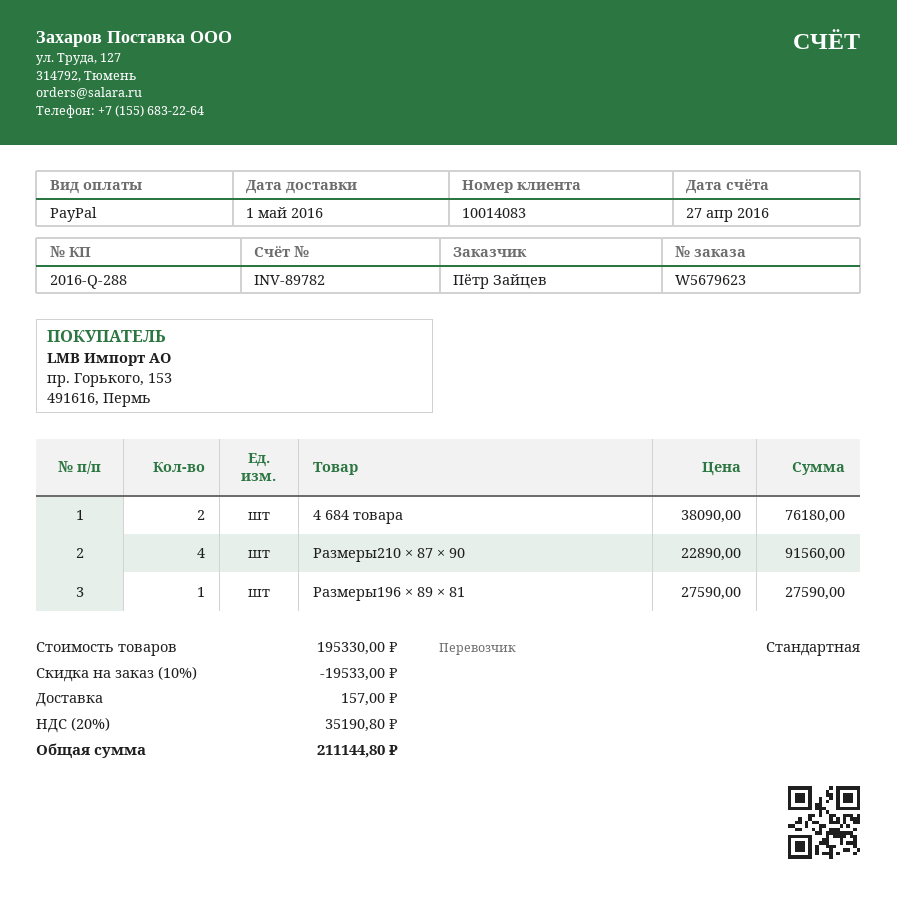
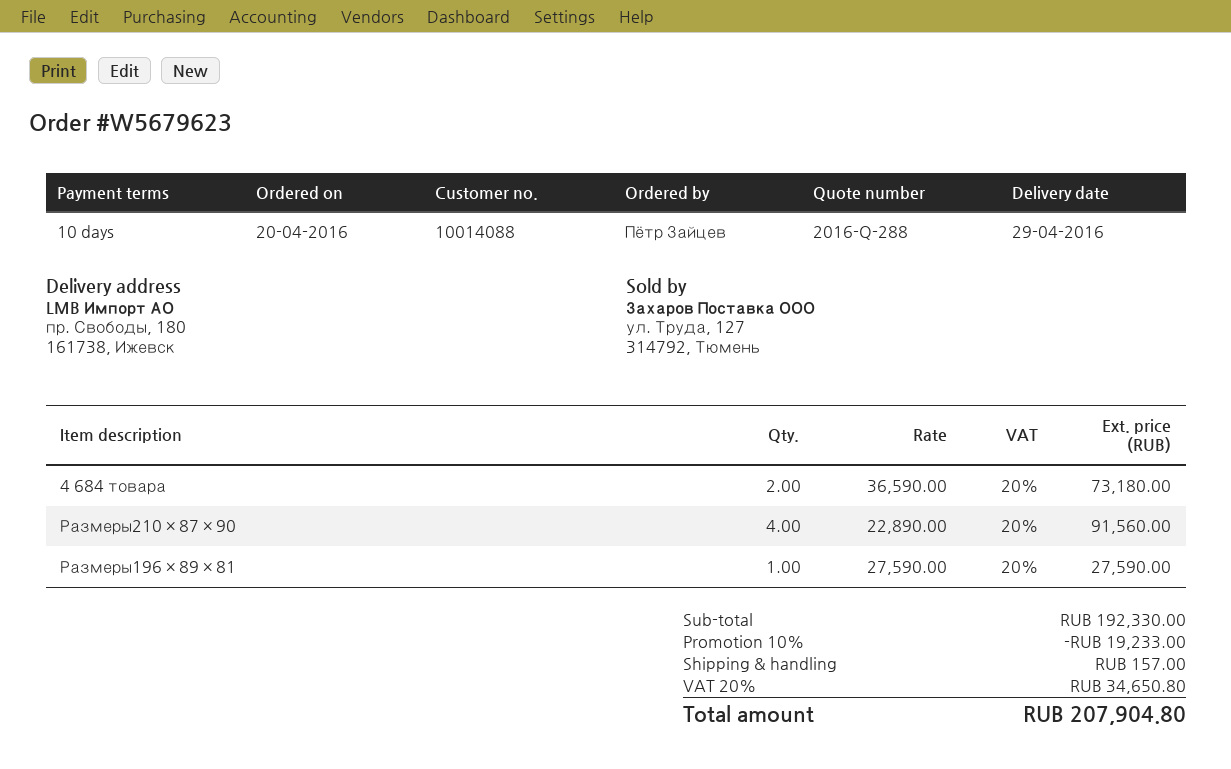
delivery date: 2016-05-01 -> 2016-04-29
customer number: 10014083 -> 10014088
4 684 товара: 2 x 38090.00 = 76180.00 -> 2 x 36590.00 = 73180.00
subtotal: 195330.00 -> 192330.00
discount: 10% = 19533.00 -> 10% = 19233.00
tax: 20% = 35190.80 -> 20% = 34650.80
total: 211144.80 -> 207904.80

